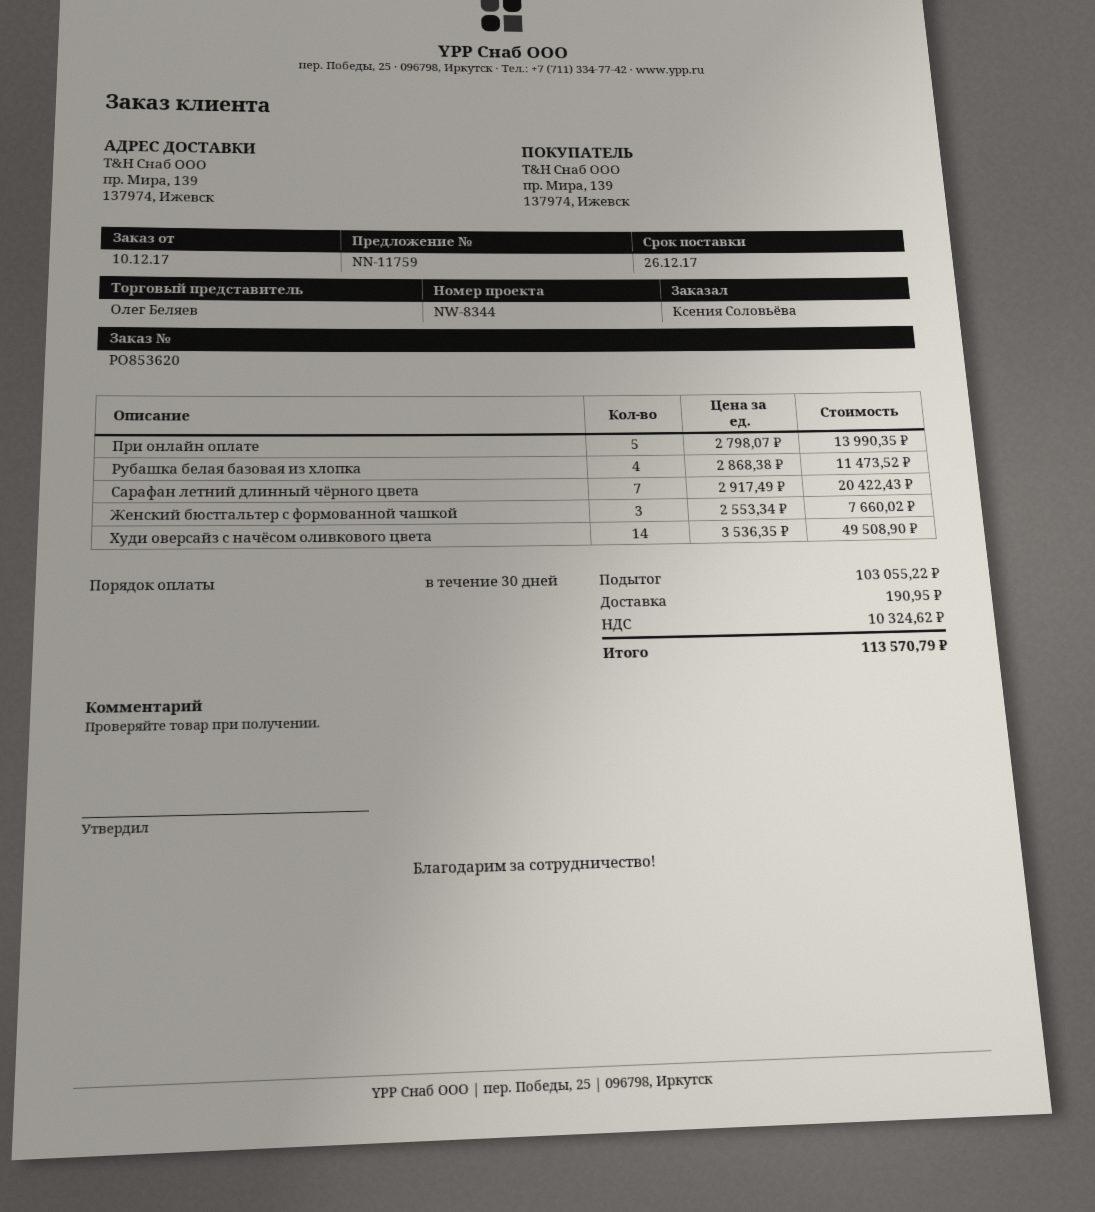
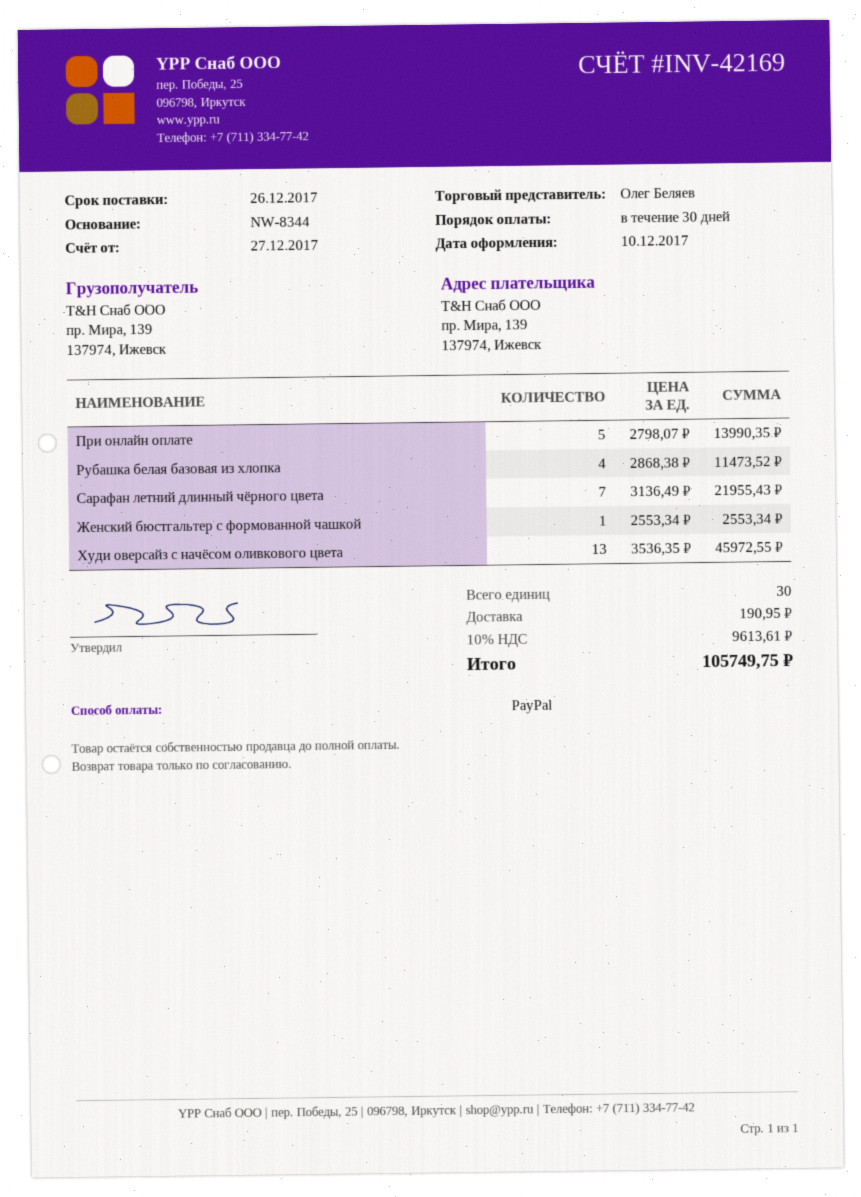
Сарафан летний длинный чёрного цвета: 7 x 2917.49 = 20422.43 -> 7 x 3136.49 = 21955.43
Женский бюстгальтер с формованной чашкой: 3 x 2553.34 = 7660.02 -> 1 x 2553.34 = 2553.34
Худи оверсайз с начёсом оливкового цвета: 14 x 3536.35 = 49508.90 -> 13 x 3536.35 = 45972.55
tax: 10324.62 -> 9613.61
total: 113570.79 -> 105749.75

